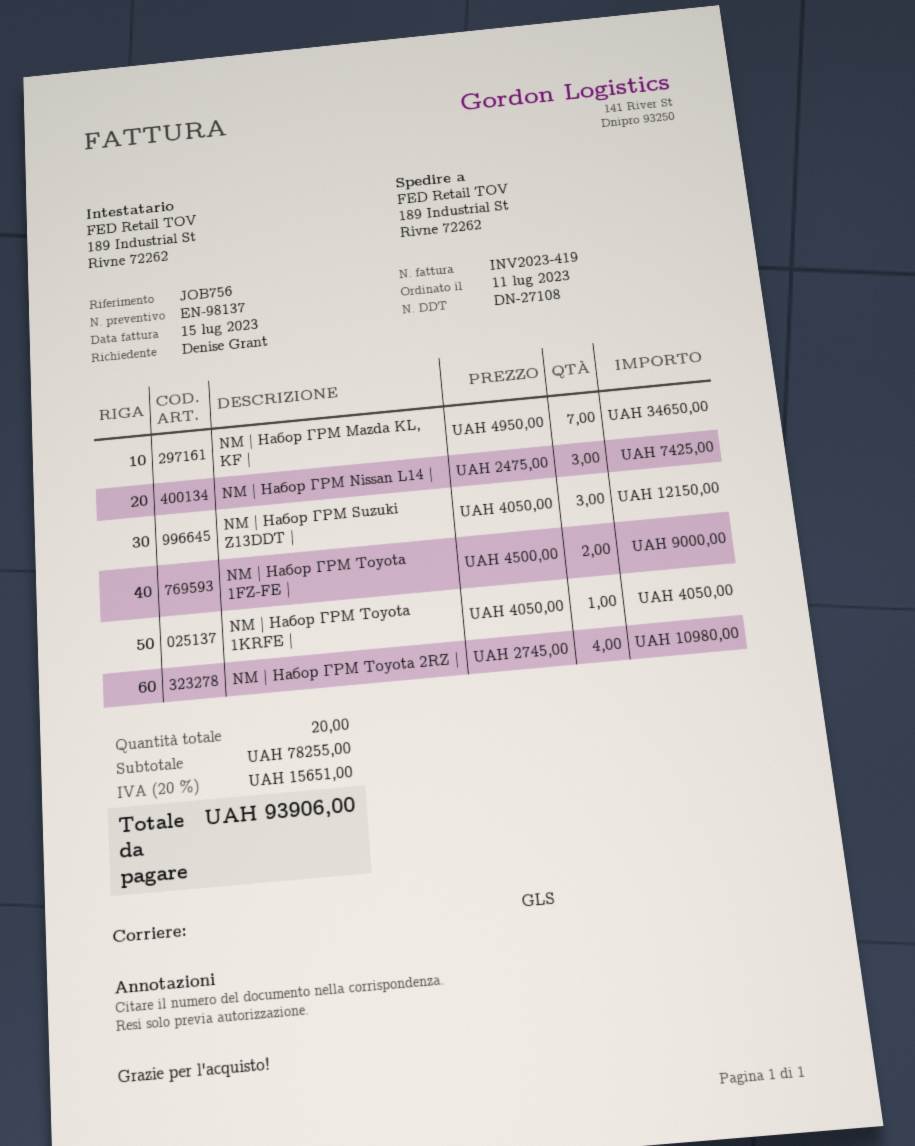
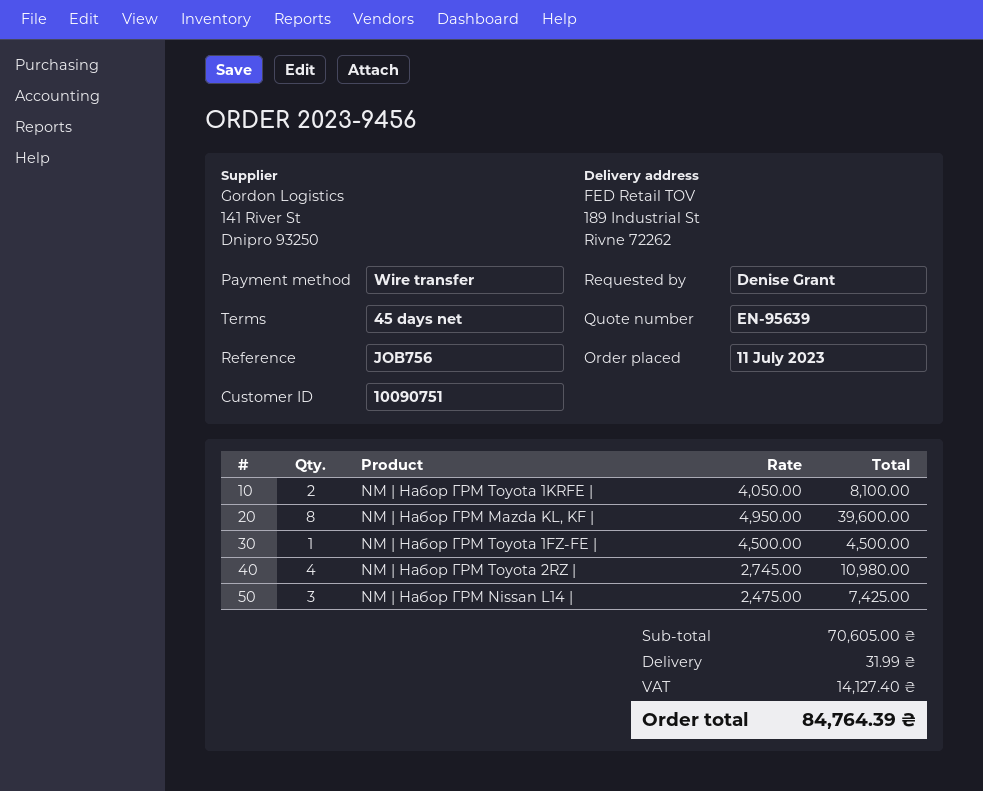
quote number: EN-98137 -> EN-95639
NM | Набор ГРМ Mazda KL, KF |: 7 x 4950.00 = 34650.00 -> 8 x 4950.00 = 39600.00
NM | Набор ГРМ Suzuki Z13DDT |: 3 x 4050.00 = 12150.00 -> none
NM | Набор ГРМ Toyota 1FZ-FE |: 2 x 4500.00 = 9000.00 -> 1 x 4500.00 = 4500.00
NM | Набор ГРМ Toyota 1KRFE |: 1 x 4050.00 = 4050.00 -> 2 x 4050.00 = 8100.00
subtotal: 78255.00 -> 70605.00
shipping: none -> 31.99
tax: 15651.00 -> 14127.40
total: 93906.00 -> 84764.39

